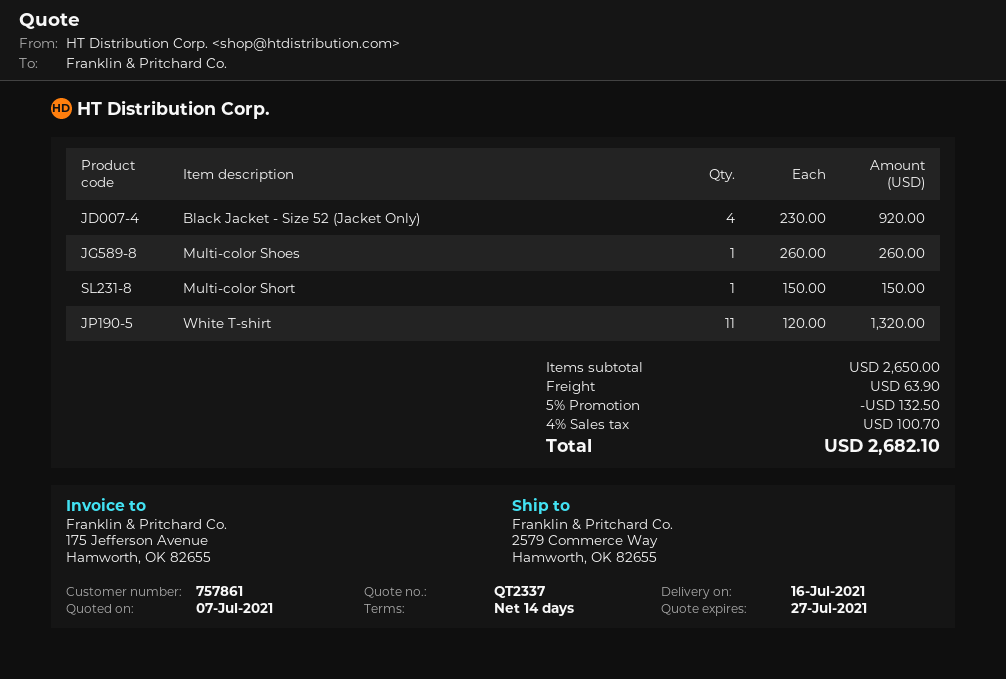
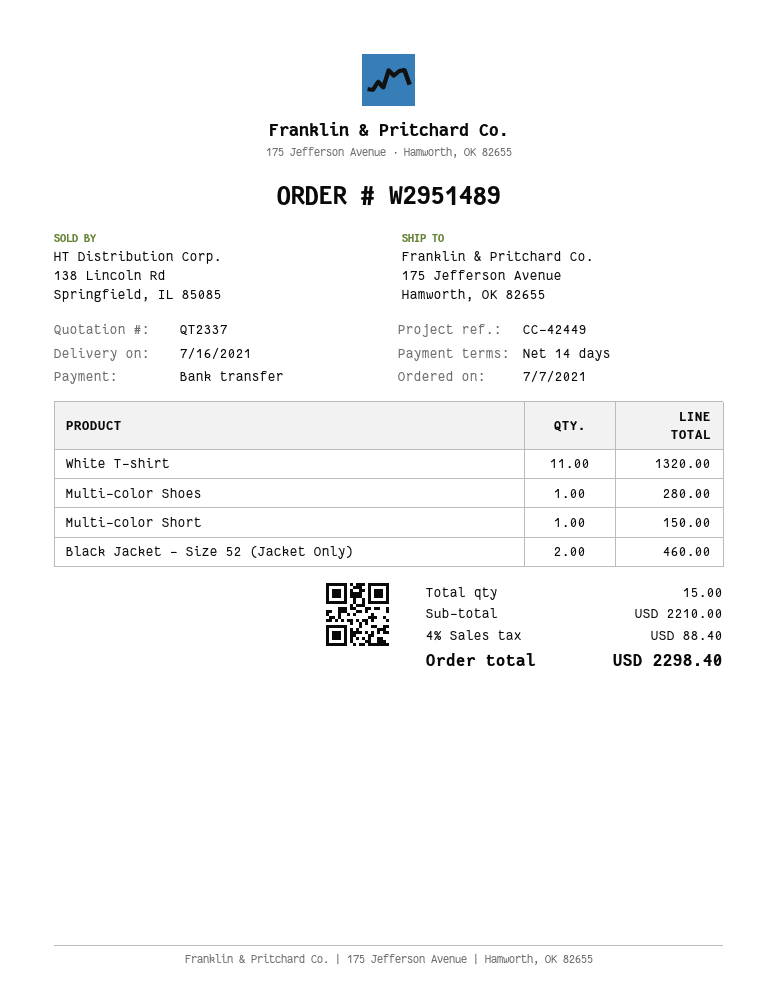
ship to: 2579 Commerce Way, Hamworth, OK 82655 -> 175 Jefferson Avenue, Hamworth, OK 82655
Black Jacket - Size 52 (Jacket Only): 4 for 920.00 -> 2 for 460.00
Multi-color Shoes: 1 for 260.00 -> 1 for 280.00
subtotal: 2650.00 -> 2210.00
discount: 5% = 132.50 -> none
shipping: 63.90 -> none
tax: 4% = 100.70 -> 4% = 88.40
total: 2682.10 -> 2298.40

